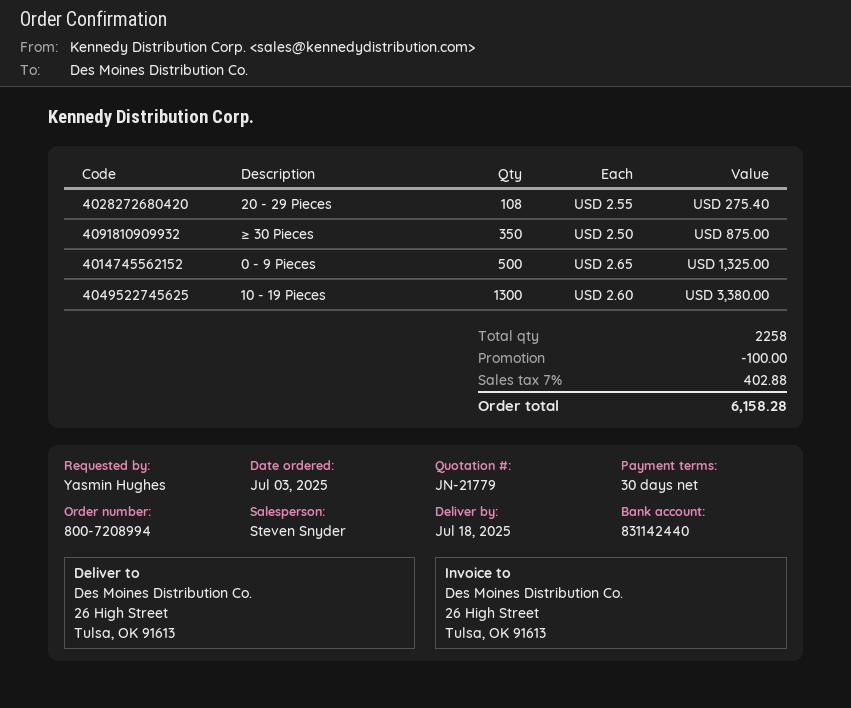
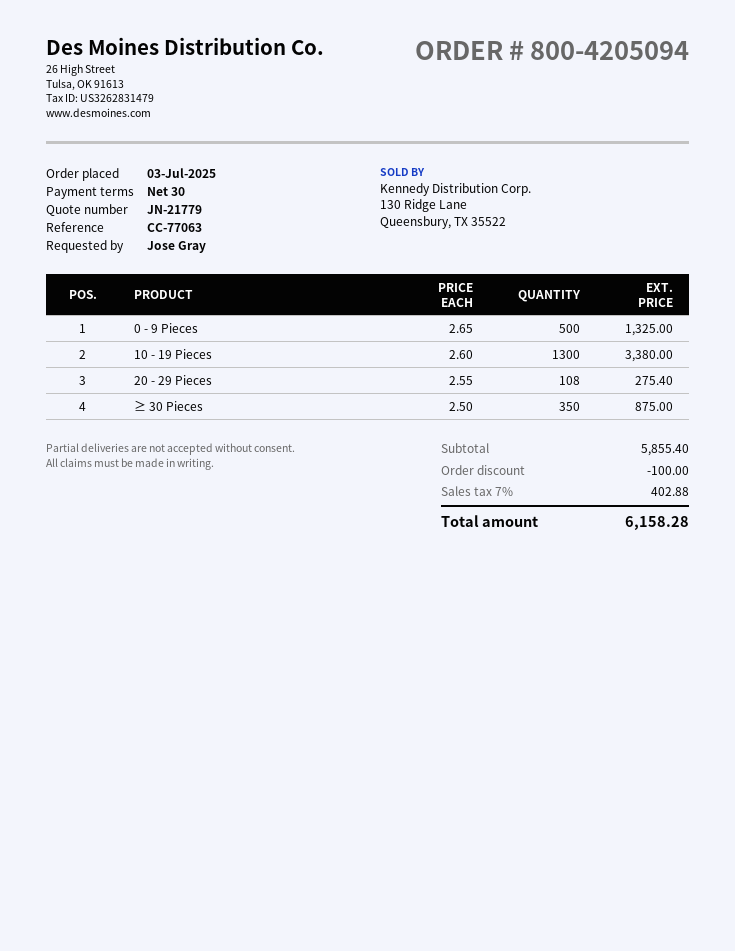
order number: 800-7208994 -> 800-4205094
ordered by: Yasmin Hughes -> Jose Gray

